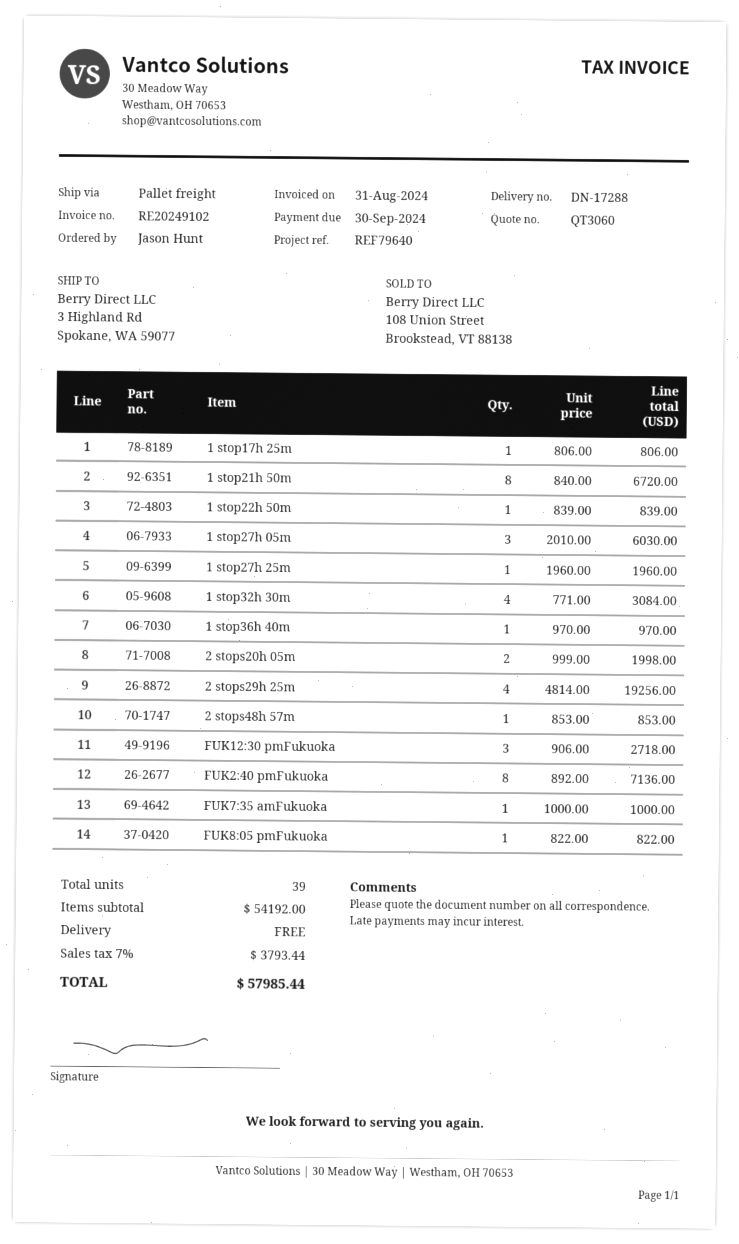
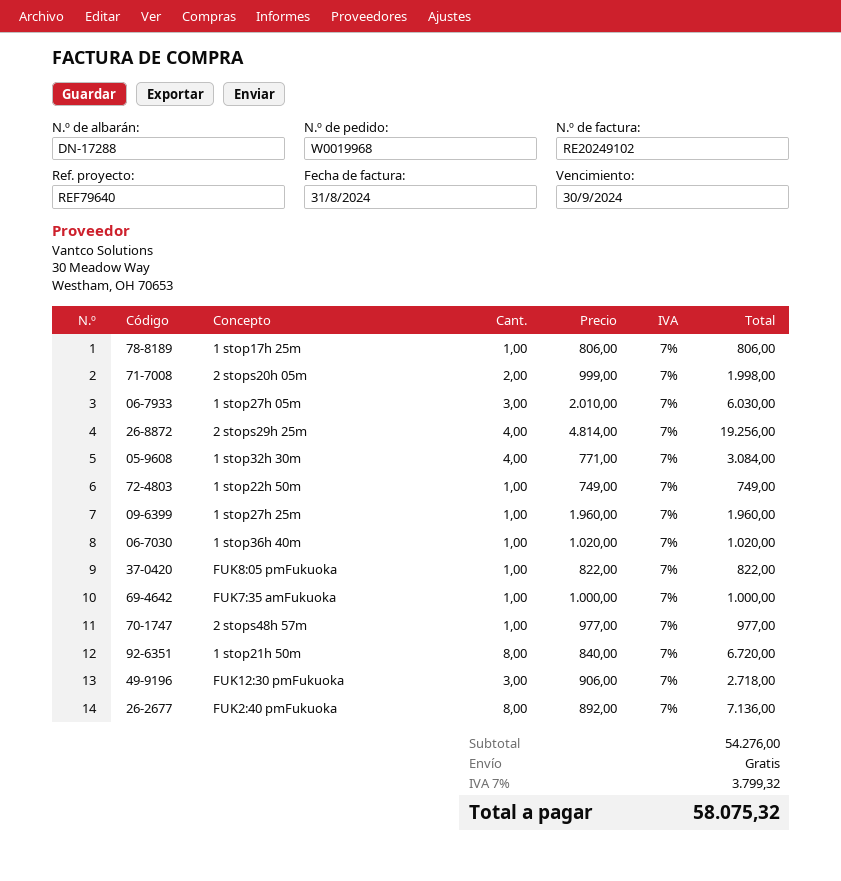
1 stop22h 50m: 1 x 839.00 = 839.00 -> 1 x 749.00 = 749.00
1 stop36h 40m: 1 x 970.00 = 970.00 -> 1 x 1020.00 = 1020.00
2 stops48h 57m: 1 x 853.00 = 853.00 -> 1 x 977.00 = 977.00
subtotal: 54192.00 -> 54276.00
tax: 7% = 3793.44 -> 7% = 3799.32
total: 57985.44 -> 58075.32

